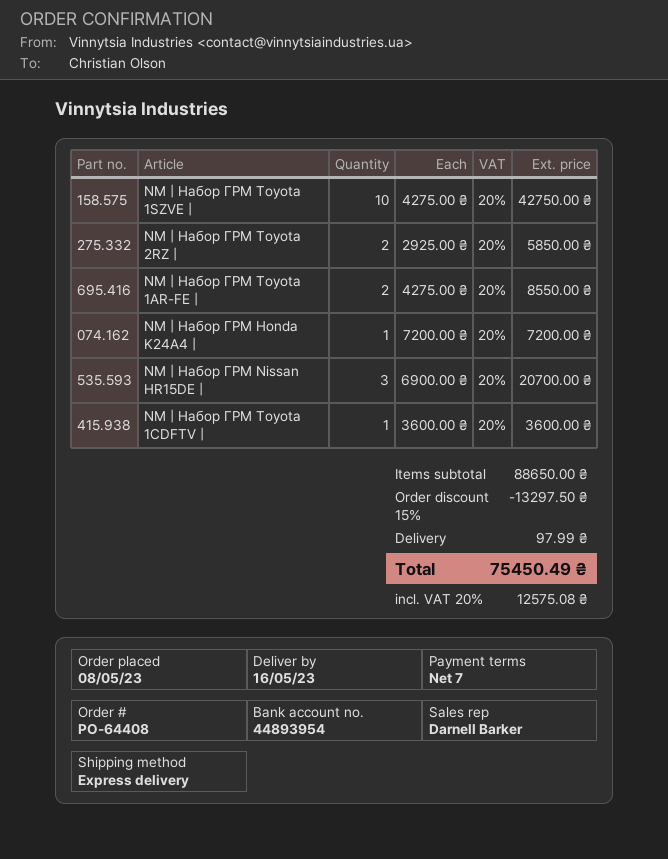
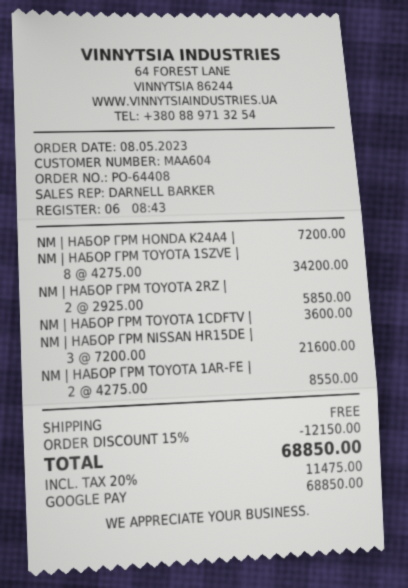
NM | Набор ГРМ Toyota 1SZVE |: 10 x 4275.00 = 42750.00 -> 8 x 4275.00 = 34200.00
NM | Набор ГРМ Nissan HR15DE |: 3 x 6900.00 = 20700.00 -> 3 x 7200.00 = 21600.00
discount: 15% = 13297.50 -> 15% = 12150.00
shipping: 97.99 -> 0.00
tax: 20% = 12575.08 -> 20% = 11475.00
total: 75450.49 -> 68850.00

